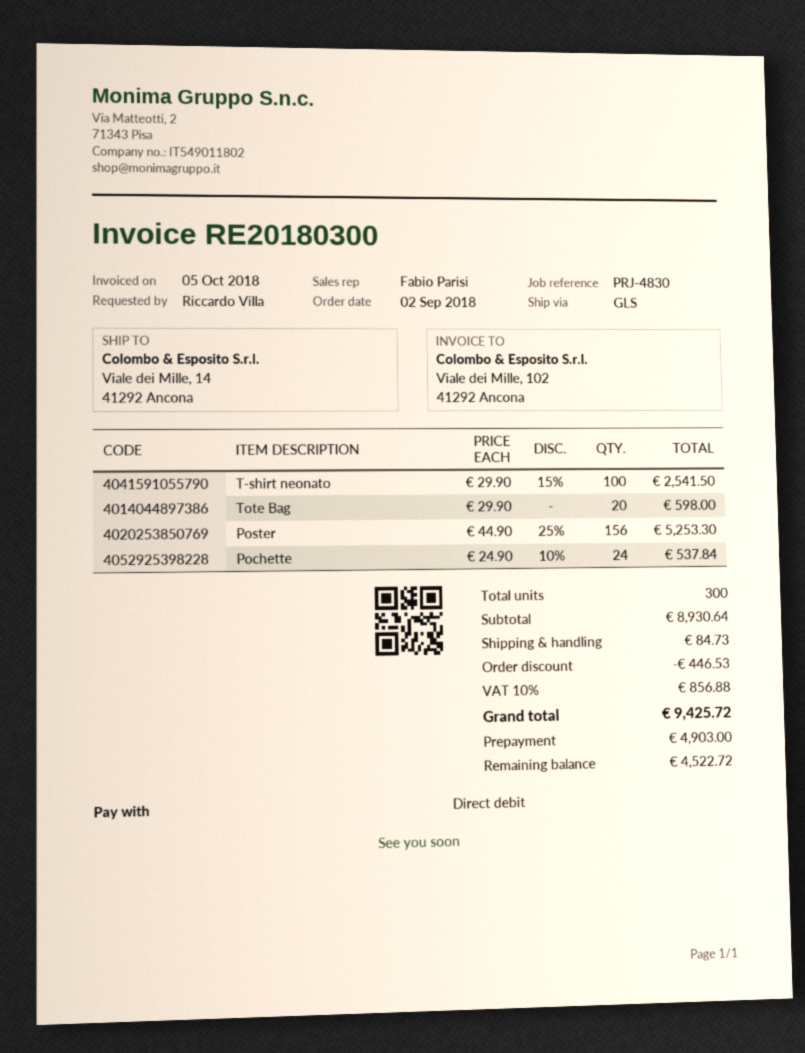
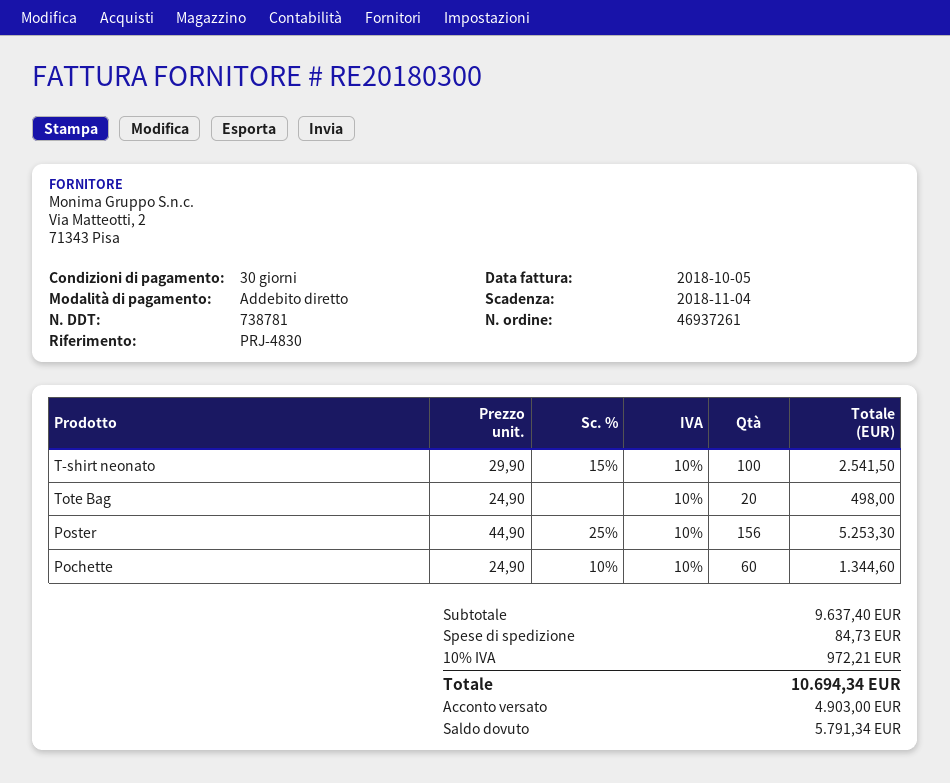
Tote Bag: 20 x 29.90 = 598.00 -> 20 x 24.90 = 498.00
Pochette: 24 x 24.90 - 10% = 537.84 -> 60 x 24.90 - 10% = 1344.60
subtotal: 8930.64 -> 9637.40
discount: 446.53 -> none
tax: 10% = 856.88 -> 10% = 972.21
total: 9425.72 -> 10694.34
balance: 4522.72 -> 5791.34

